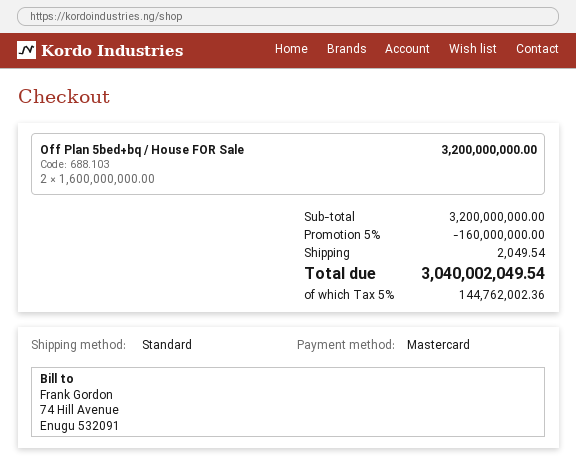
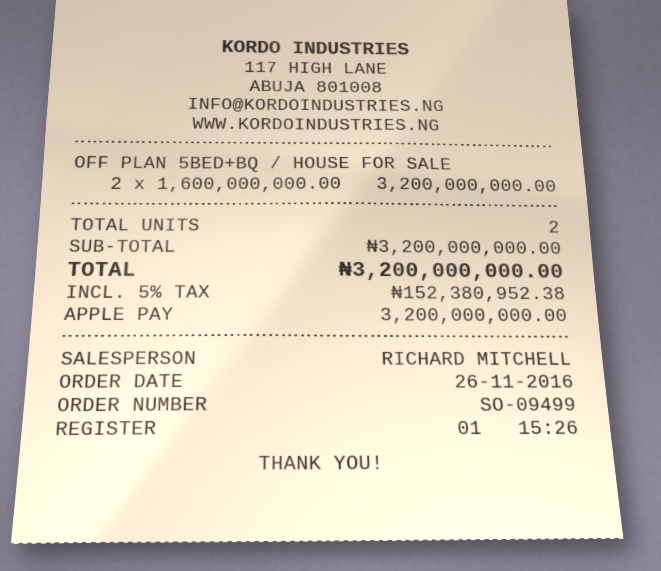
payment method: Mastercard -> Apple Pay
discount: 5% = 160000000.00 -> none
shipping: 2049.54 -> none
tax: 5% = 144762002.36 -> 5% = 152380952.38
total: 3040002049.54 -> 3200000000.00

